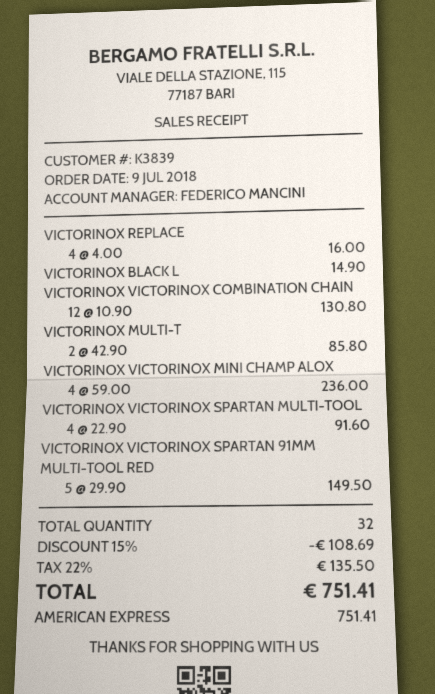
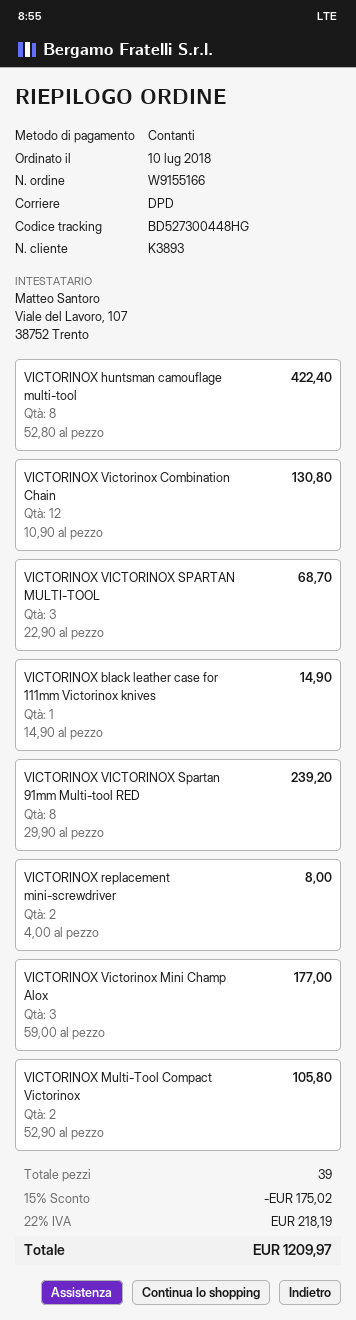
order date: 2018-07-09 -> 2018-07-10
customer number: K3839 -> K3893
payment method: American Express -> cash
VICTORINOX REPLACE: 4 x 4.00 = 16.00 -> 2 x 4.00 = 8.00
VICTORINOX MULTI-T: 2 x 42.90 = 85.80 -> 2 x 52.90 = 105.80
VICTORINOX VICTORINOX MINI CHAMP ALOX: 4 x 59.00 = 236.00 -> 3 x 59.00 = 177.00
VICTORINOX VICTORINOX SPARTAN MULTI-TOOL: 4 x 22.90 = 91.60 -> 3 x 22.90 = 68.70
VICTORINOX VICTORINOX SPARTAN 91MM MULTI-TOOL RED: 5 x 29.90 = 149.50 -> 8 x 29.90 = 239.20
VICTORINOX huntsman camouflage multi-tool: none -> 8 x 52.80 = 422.40
total quantity: 32 -> 39
discount: 15% = 108.69 -> 15% = 175.02
tax: 22% = 135.50 -> 22% = 218.19
total: 751.41 -> 1209.97

